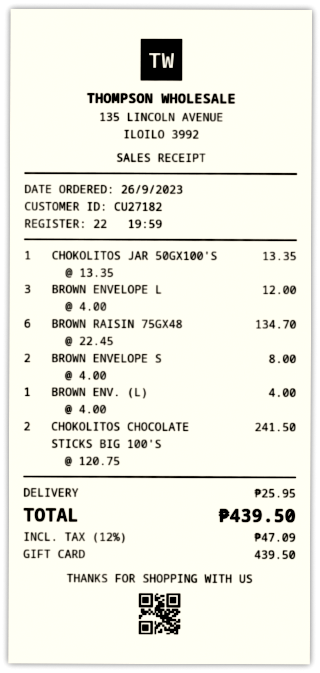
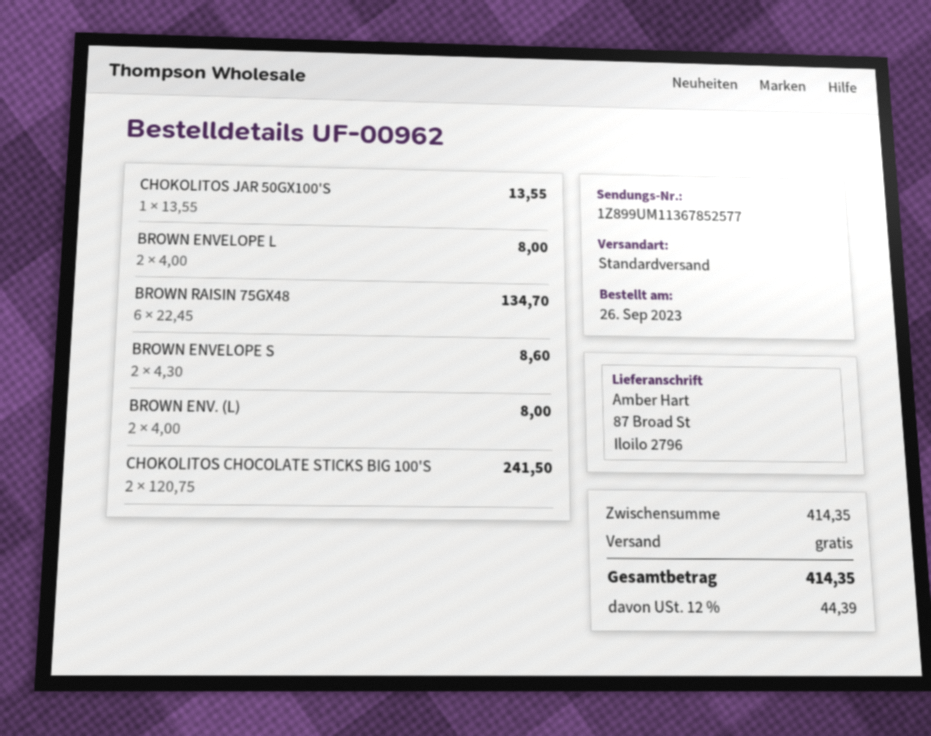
CHOKOLITOS JAR 50GX100'S: 1 x 13.35 = 13.35 -> 1 x 13.55 = 13.55
BROWN ENVELOPE L: 3 x 4.00 = 12.00 -> 2 x 4.00 = 8.00
BROWN ENVELOPE S: 2 x 4.00 = 8.00 -> 2 x 4.30 = 8.60
BROWN ENV. (L): 1 x 4.00 = 4.00 -> 2 x 4.00 = 8.00
shipping: 25.95 -> 0.00
tax: 12% = 47.09 -> 12% = 44.39
total: 439.50 -> 414.35

